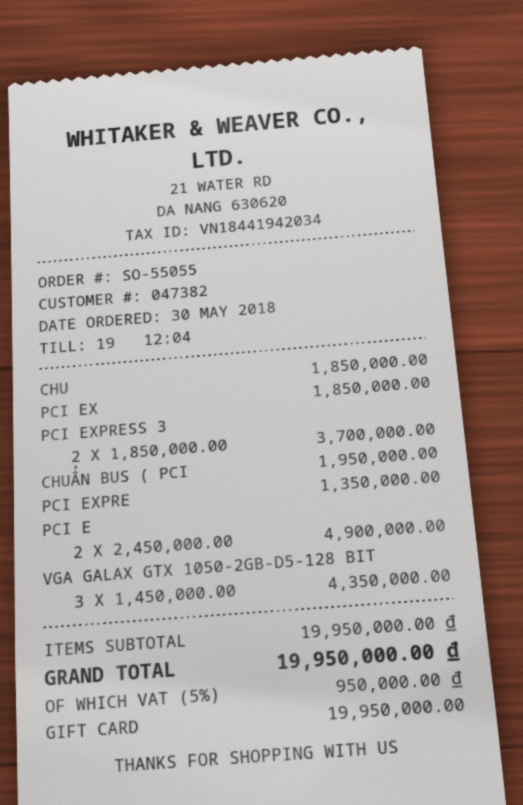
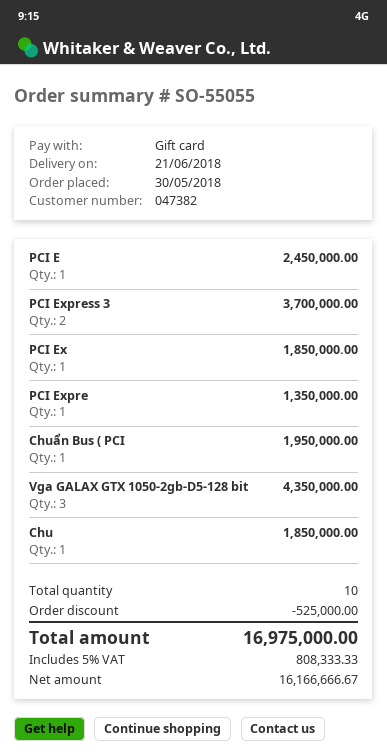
PCI E: 2 for 4900000.00 -> 1 for 2450000.00
discount: none -> 525000.00
tax: 5% = 950000.00 -> 5% = 808333.33
total: 19950000.00 -> 16975000.00

